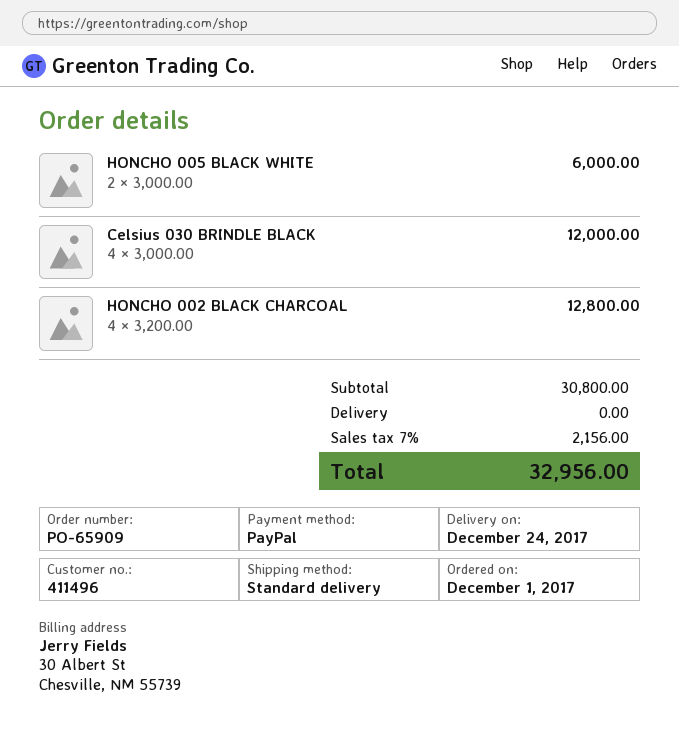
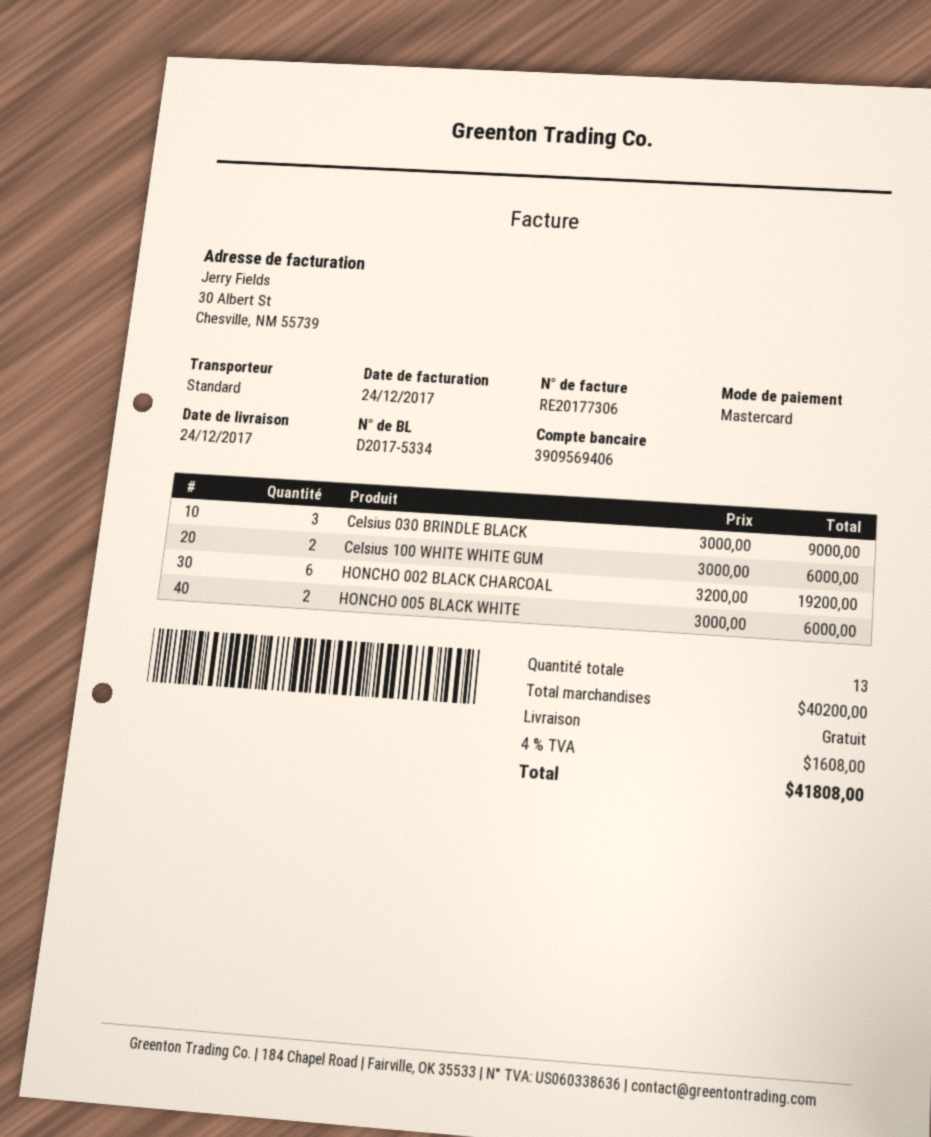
payment method: PayPal -> Mastercard
Celsius 030 BRINDLE BLACK: 4 x 3000.00 = 12000.00 -> 3 x 3000.00 = 9000.00
HONCHO 002 BLACK CHARCOAL: 4 x 3200.00 = 12800.00 -> 6 x 3200.00 = 19200.00
Celsius 100 WHITE WHITE GUM: none -> 2 x 3000.00 = 6000.00
subtotal: 30800.00 -> 40200.00
tax: 7% = 2156.00 -> 4% = 1608.00
total: 32956.00 -> 41808.00

